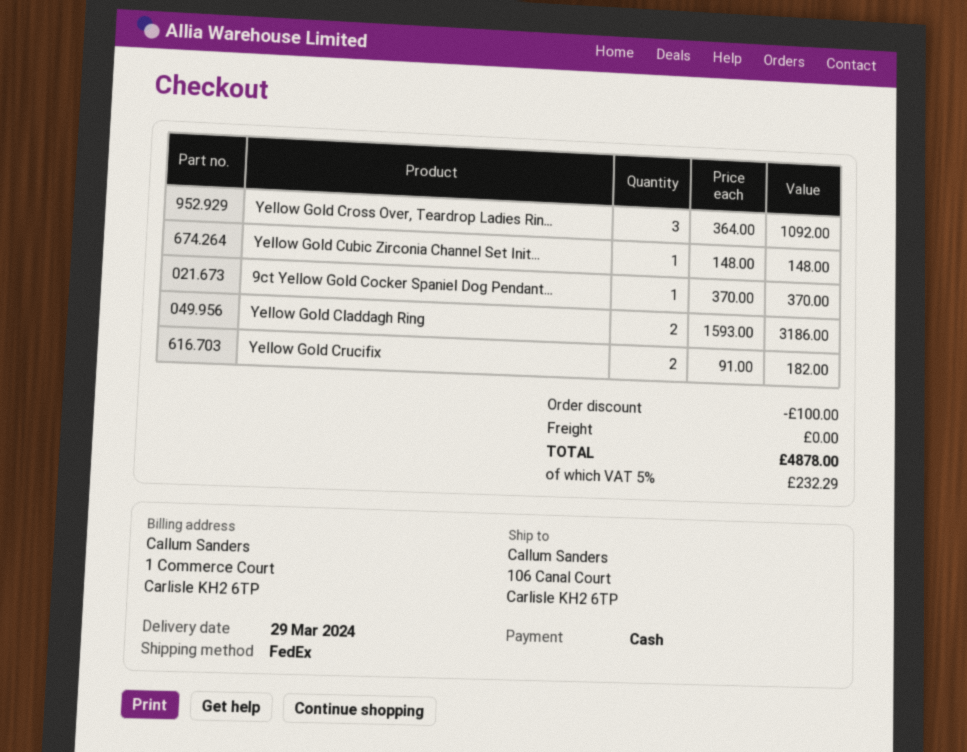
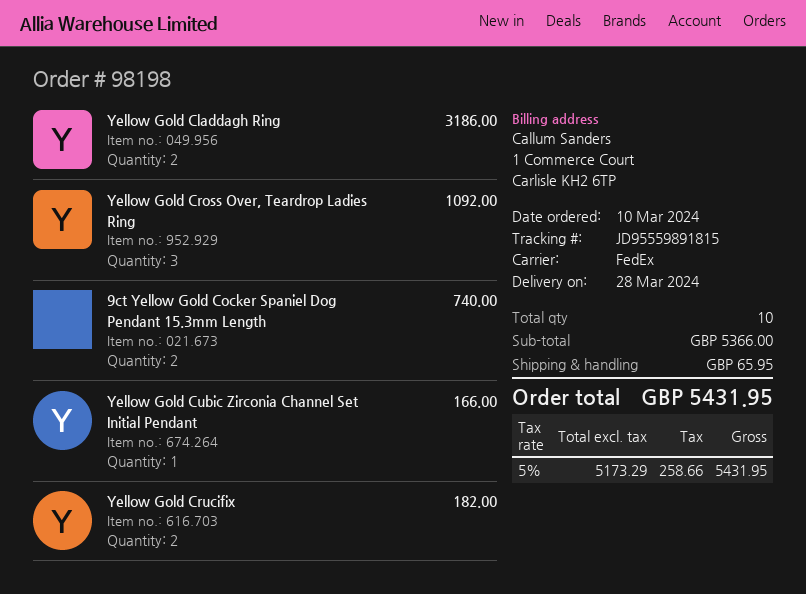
delivery date: 2024-03-29 -> 2024-03-28
Yellow Gold Cubic Zirconia Channel Set Init...: 1 for 148.00 -> 1 for 166.00
9ct Yellow Gold Cocker Spaniel Dog Pendant...: 1 for 370.00 -> 2 for 740.00
discount: 100.00 -> none
shipping: 0.00 -> 65.95
tax: 5% = 232.29 -> 5% = 258.66
total: 4878.00 -> 5431.95

